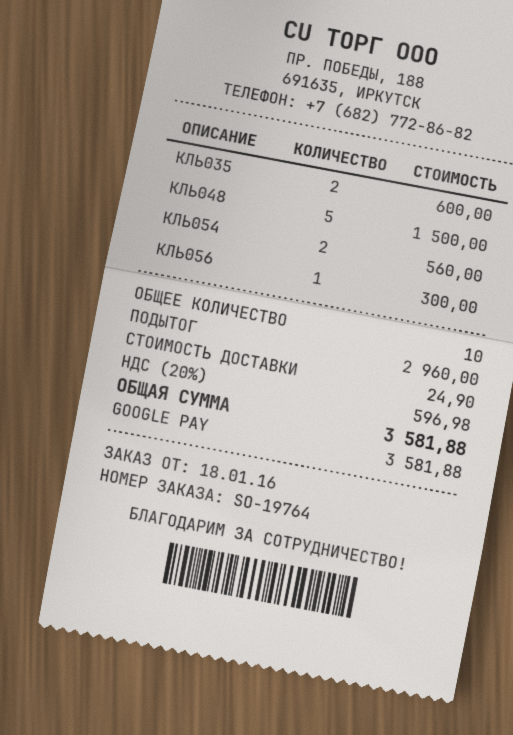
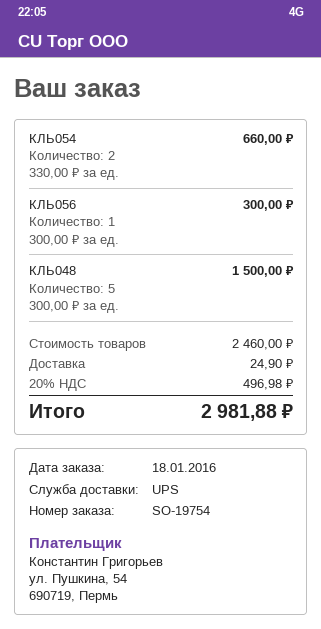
order number: SO-19764 -> SO-19754
КЛЬ035: 2 for 600.00 -> none
КЛЬ054: 2 for 560.00 -> 2 for 660.00
subtotal: 2960.00 -> 2460.00
tax: 20% = 596.98 -> 20% = 496.98
total: 3581.88 -> 2981.88

